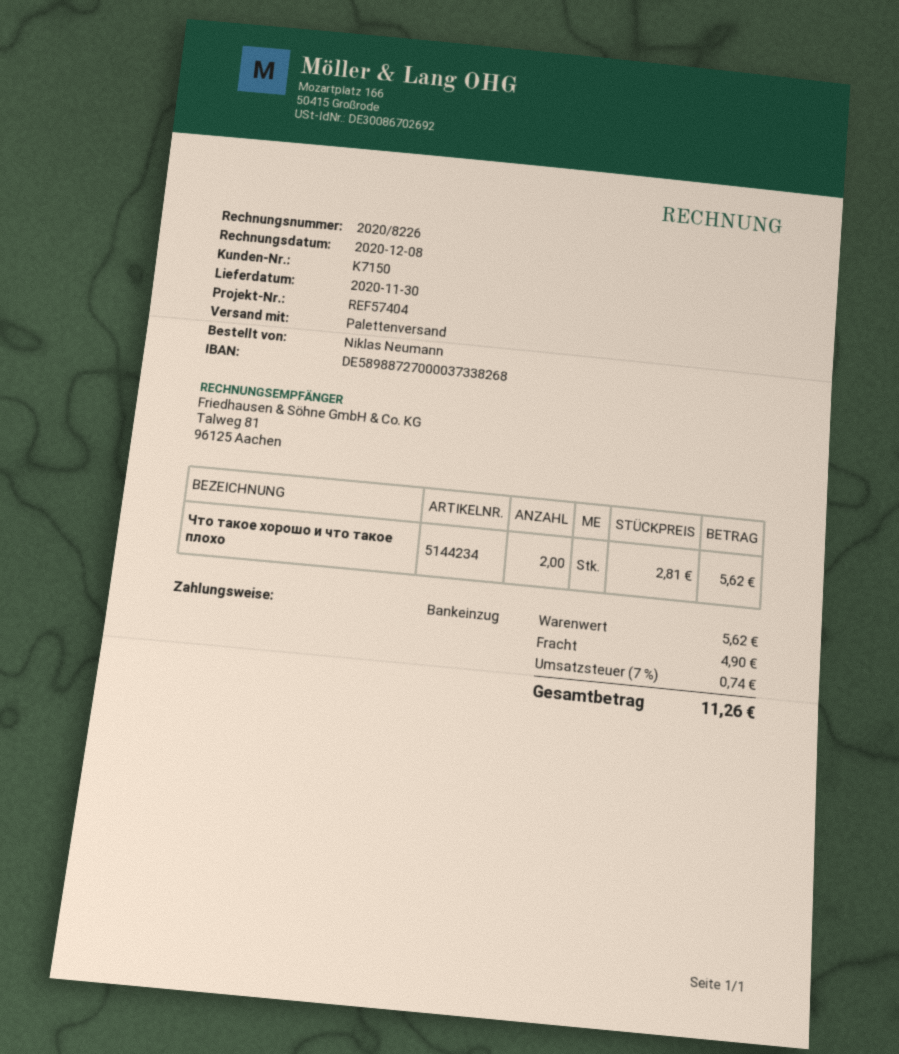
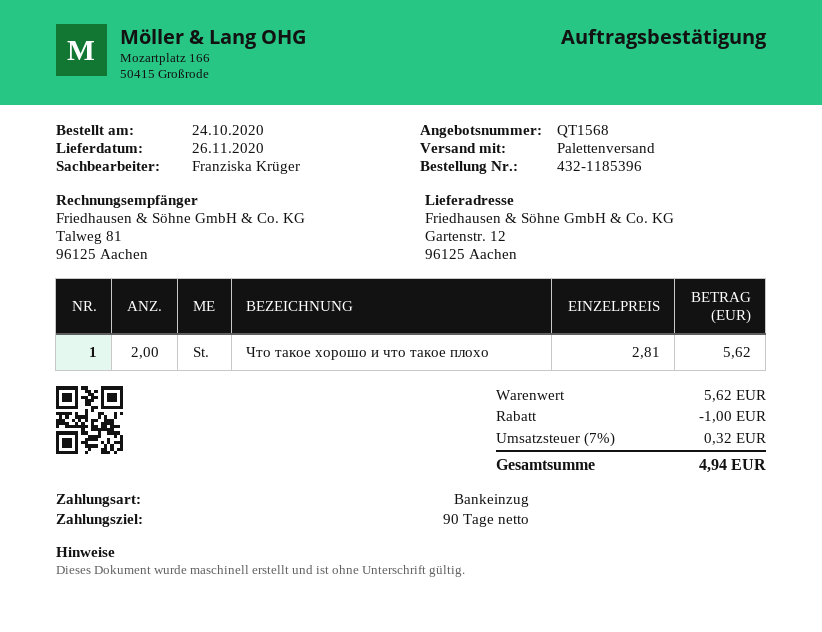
delivery date: 2020-11-30 -> 2020-11-26
discount: none -> 1.00
shipping: 4.90 -> none
tax: 7% = 0.74 -> 7% = 0.32
total: 11.26 -> 4.94

